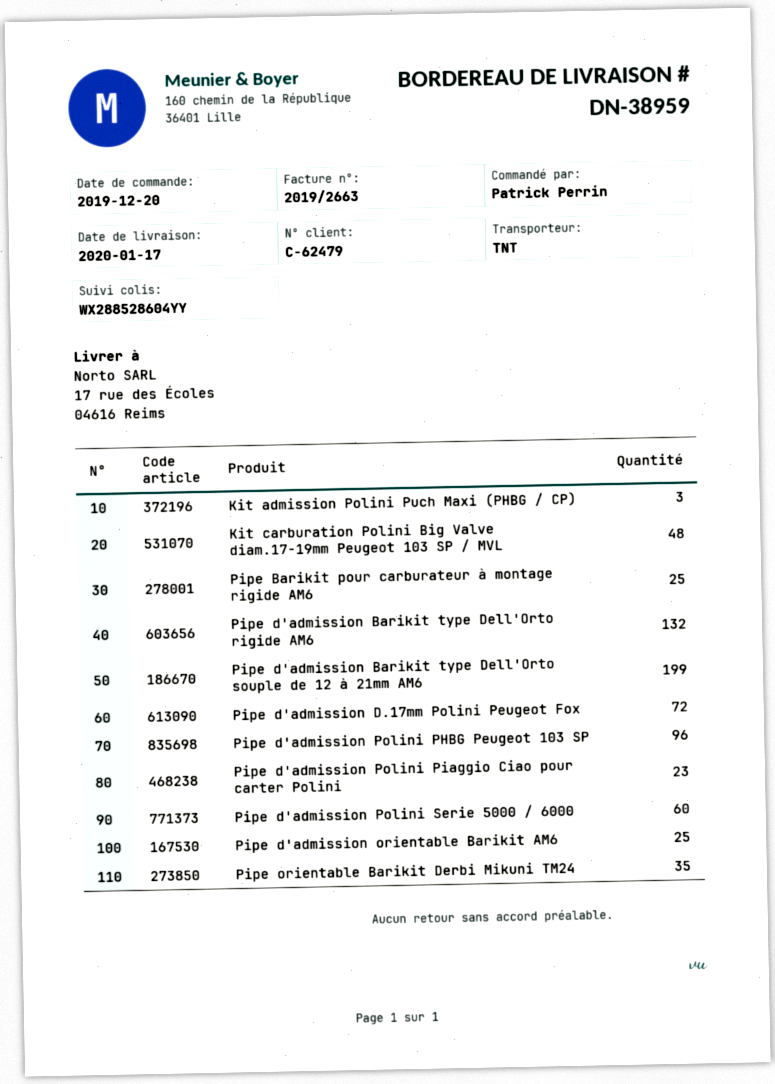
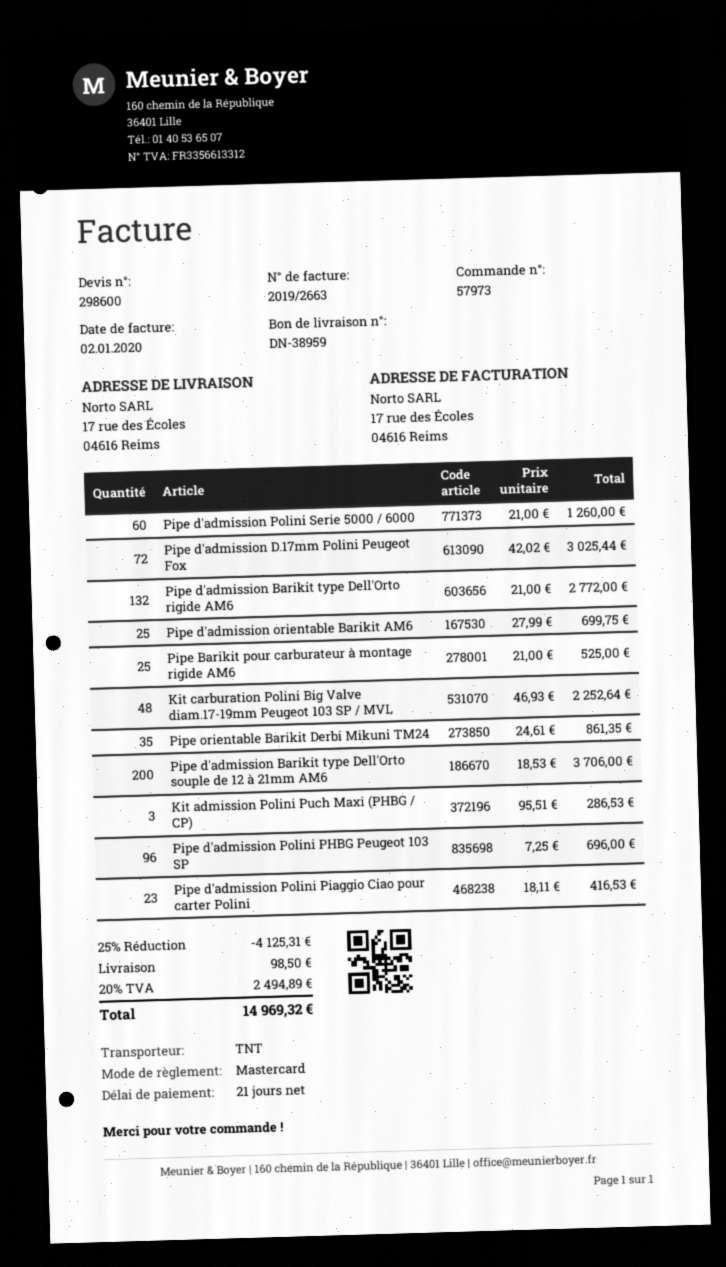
Pipe d'admission Barikit type Dell'Orto souple de 12 à 21mm AM6: 199 -> 200

